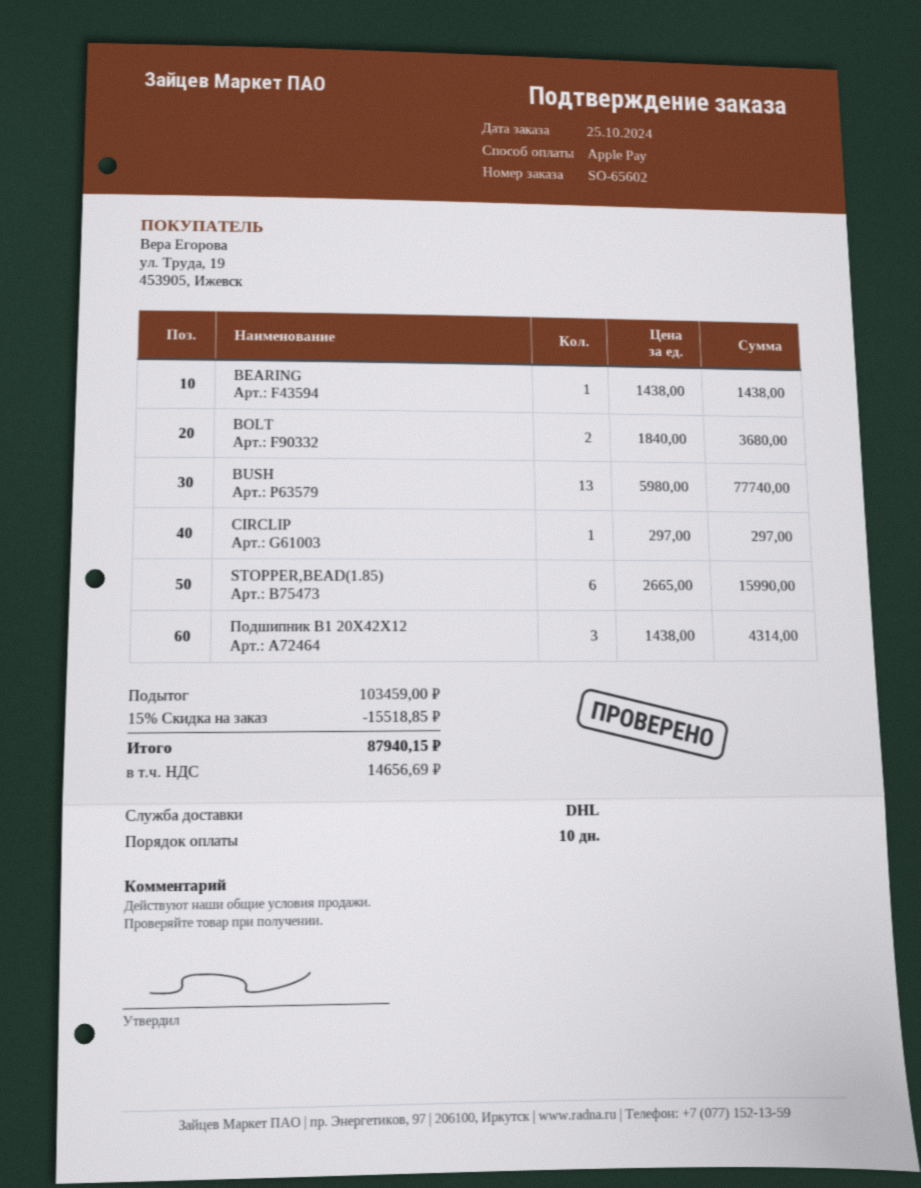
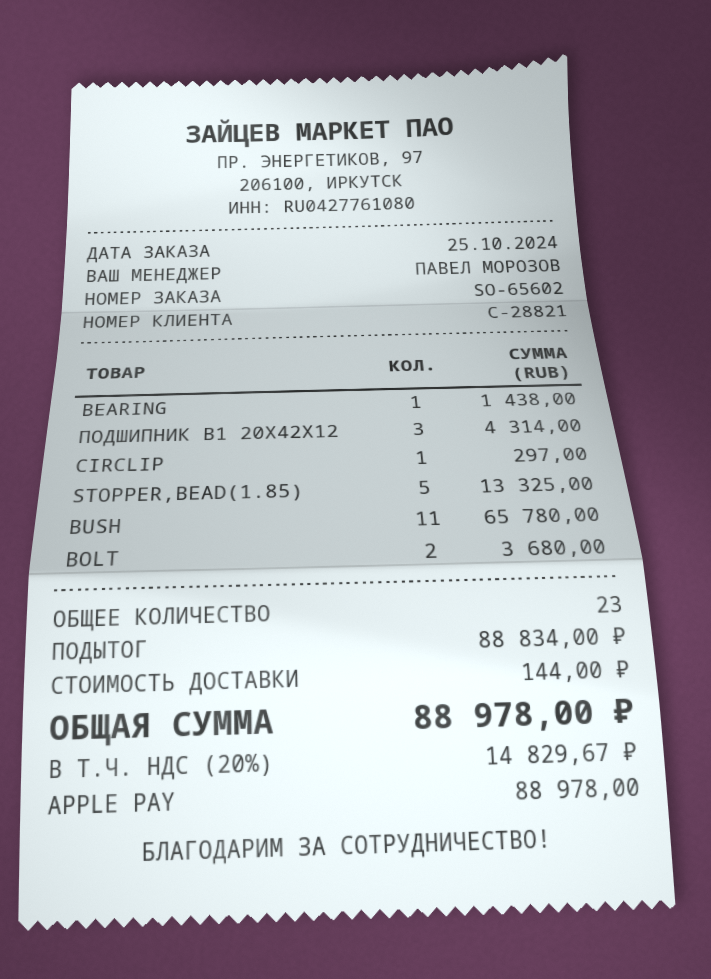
BUSH: 13 for 77740.00 -> 11 for 65780.00
STOPPER,BEAD(1.85): 6 for 15990.00 -> 5 for 13325.00
subtotal: 103459.00 -> 88834.00
discount: 15% = 15518.85 -> none
shipping: none -> 144.00
tax: 14656.69 -> 14829.67
total: 87940.15 -> 88978.00

